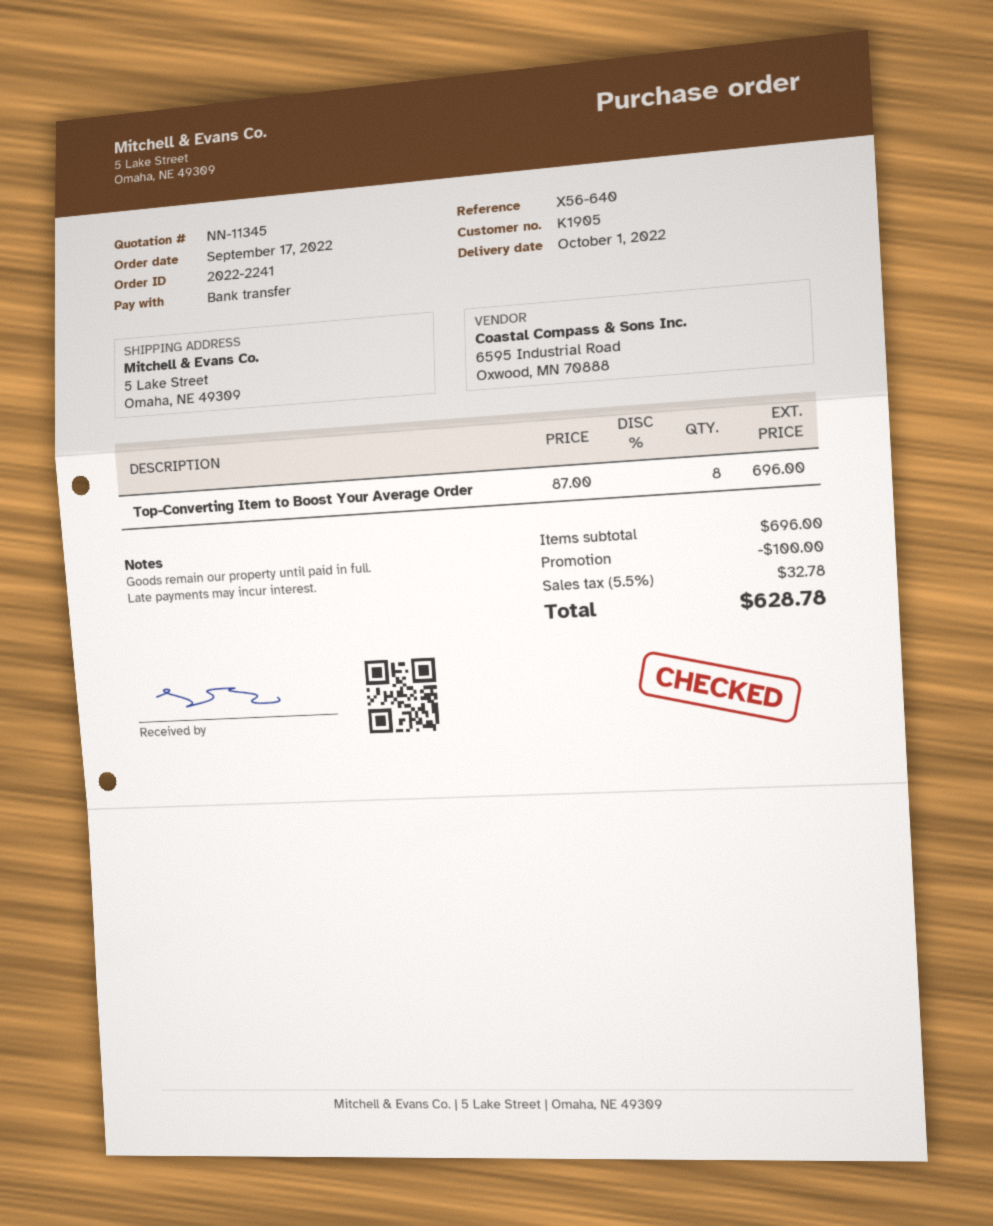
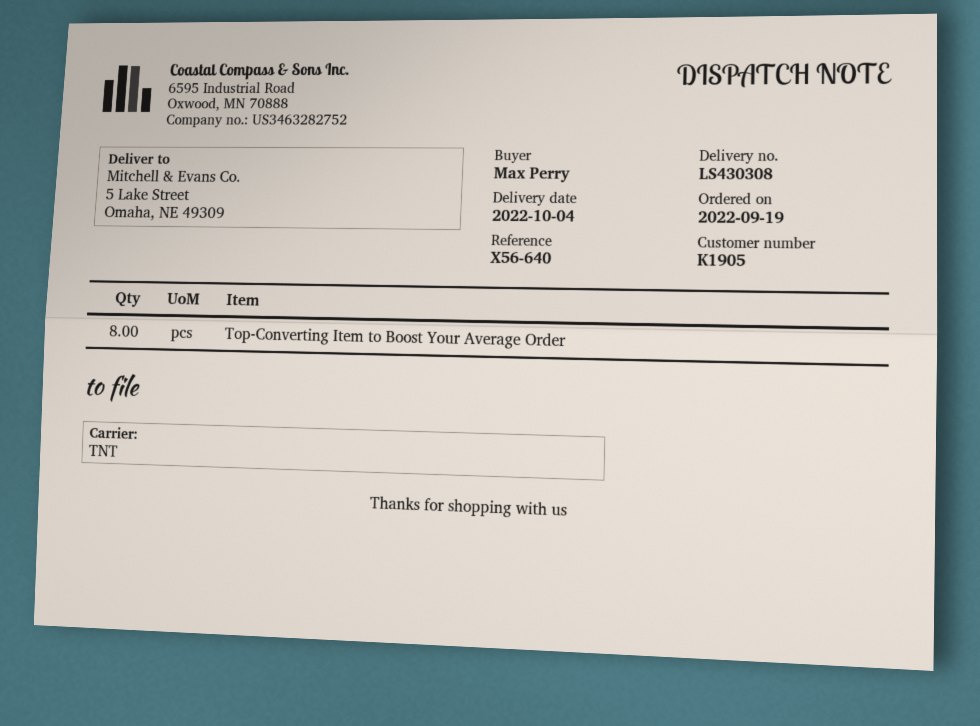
order date: 2022-09-17 -> 2022-09-19
delivery date: 2022-10-01 -> 2022-10-04

